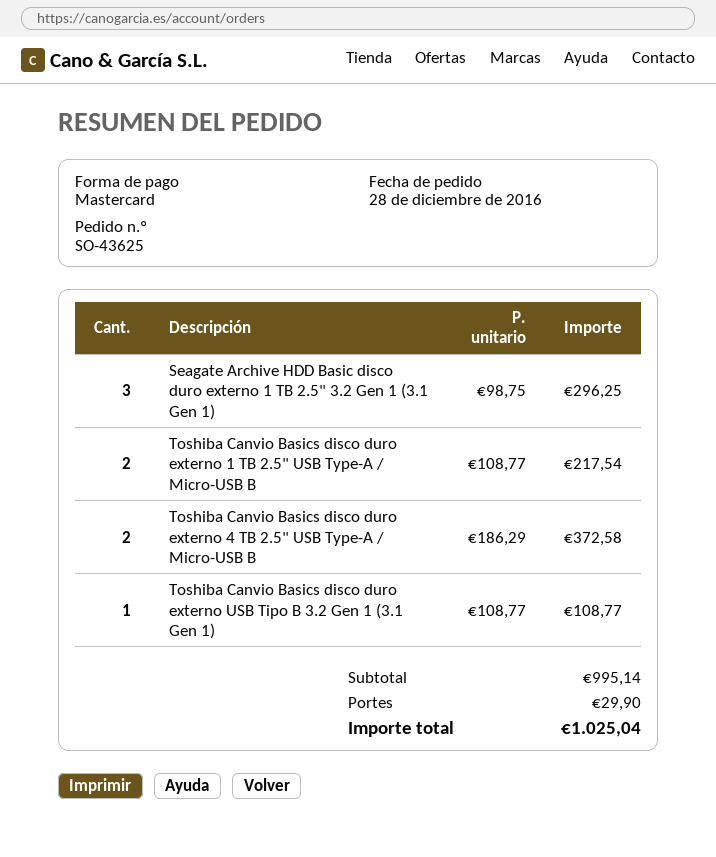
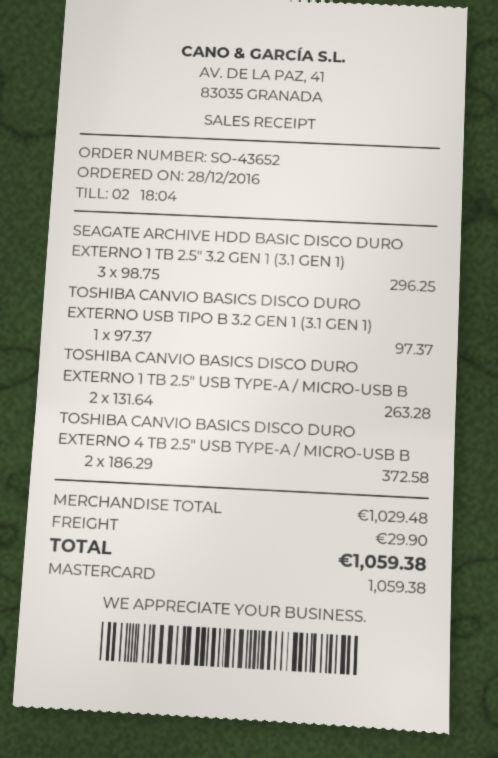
order number: SO-43625 -> SO-43652
Toshiba Canvio Basics disco duro externo 1 TB 2.5" USB Type-A / Micro-USB B: 2 x 108.77 = 217.54 -> 2 x 131.64 = 263.28
Toshiba Canvio Basics disco duro externo USB Tipo B 3.2 Gen 1 (3.1 Gen 1): 1 x 108.77 = 108.77 -> 1 x 97.37 = 97.37
subtotal: 995.14 -> 1029.48
total: 1025.04 -> 1059.38

